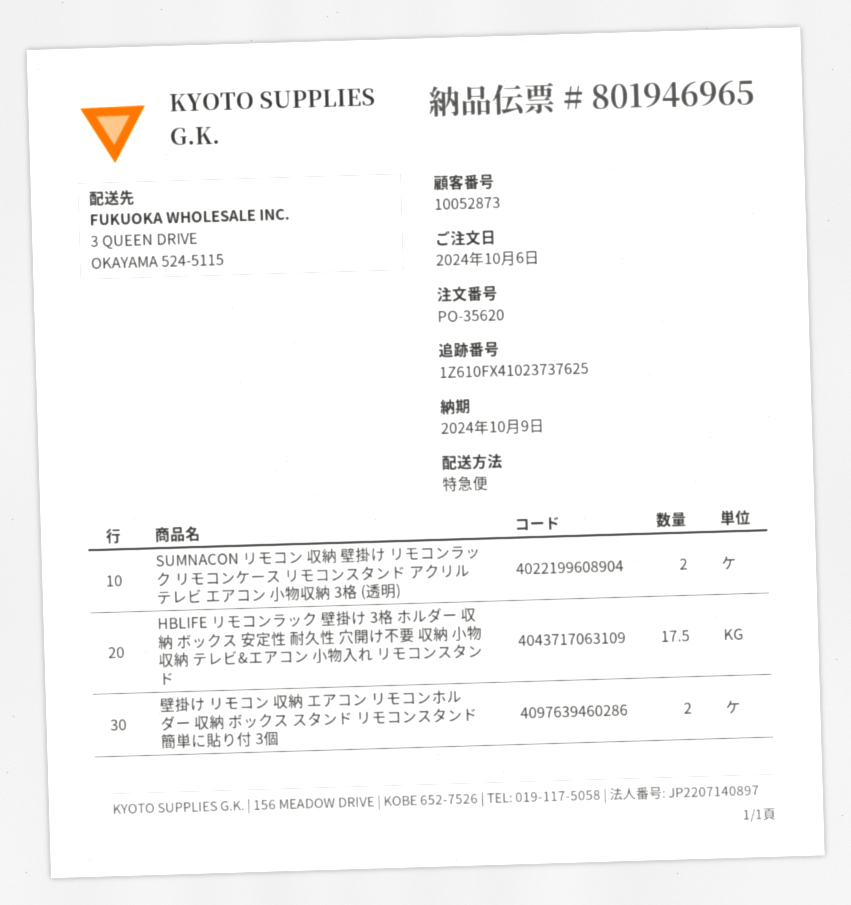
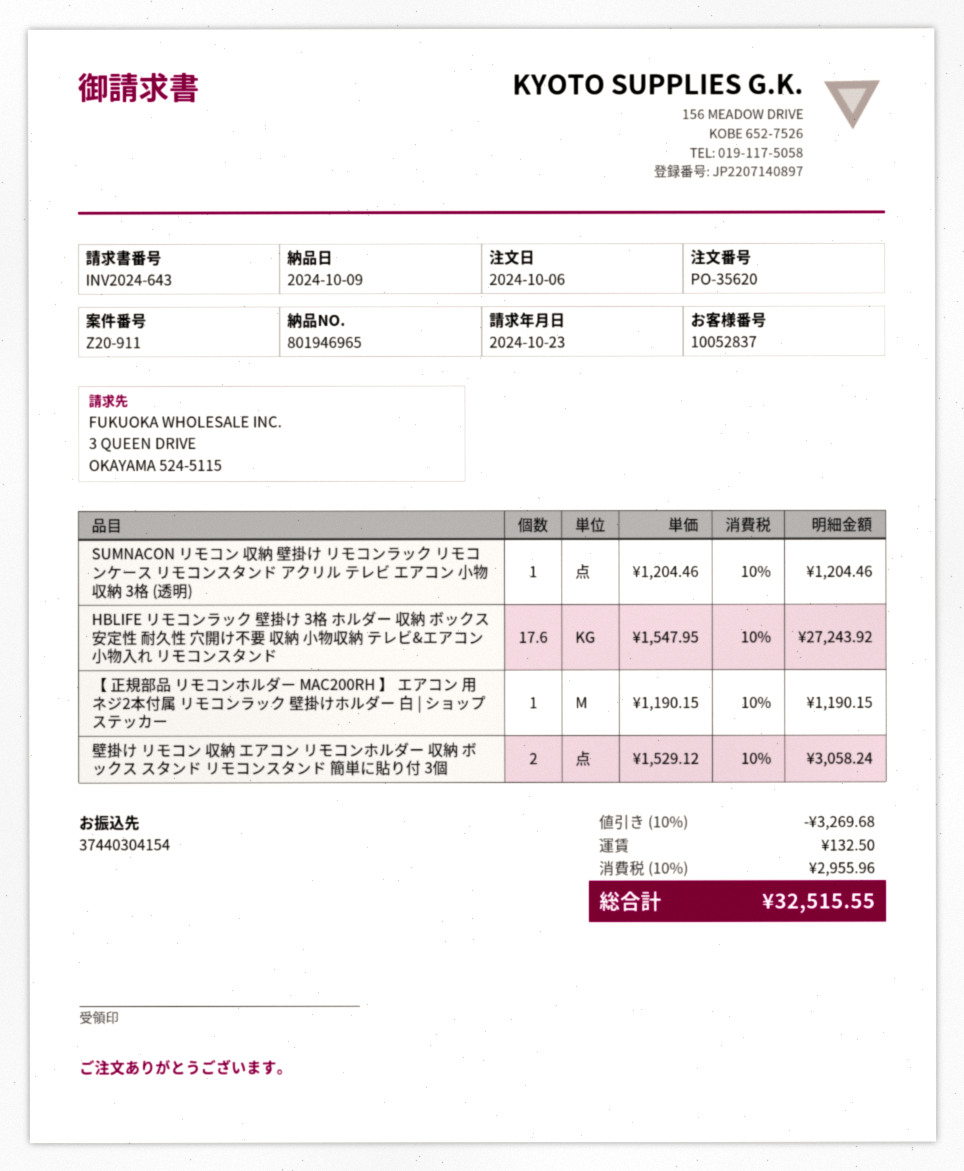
customer number: 10052873 -> 10052837
SUMNACON リモコン 収納 壁掛け リモコンラック リモコンケース リモコンスタンド アクリル テレビ エアコン 小物収納 3格 (透明): 2 -> 1
HBLIFE リモコンラック 壁掛け 3格 ホルダー 収納 ボックス 安定性 耐久性 穴開け不要 収納 小物収納 テレビ&エアコン 小物入れ リモコンスタンド: 17.5 -> 17.6
【 正規部品 リモコンホルダー MAC200RH 】 エアコン 用 ネジ2本付属 リモコンラック 壁掛けホルダー 白 | ショップステッカー: none -> 1

